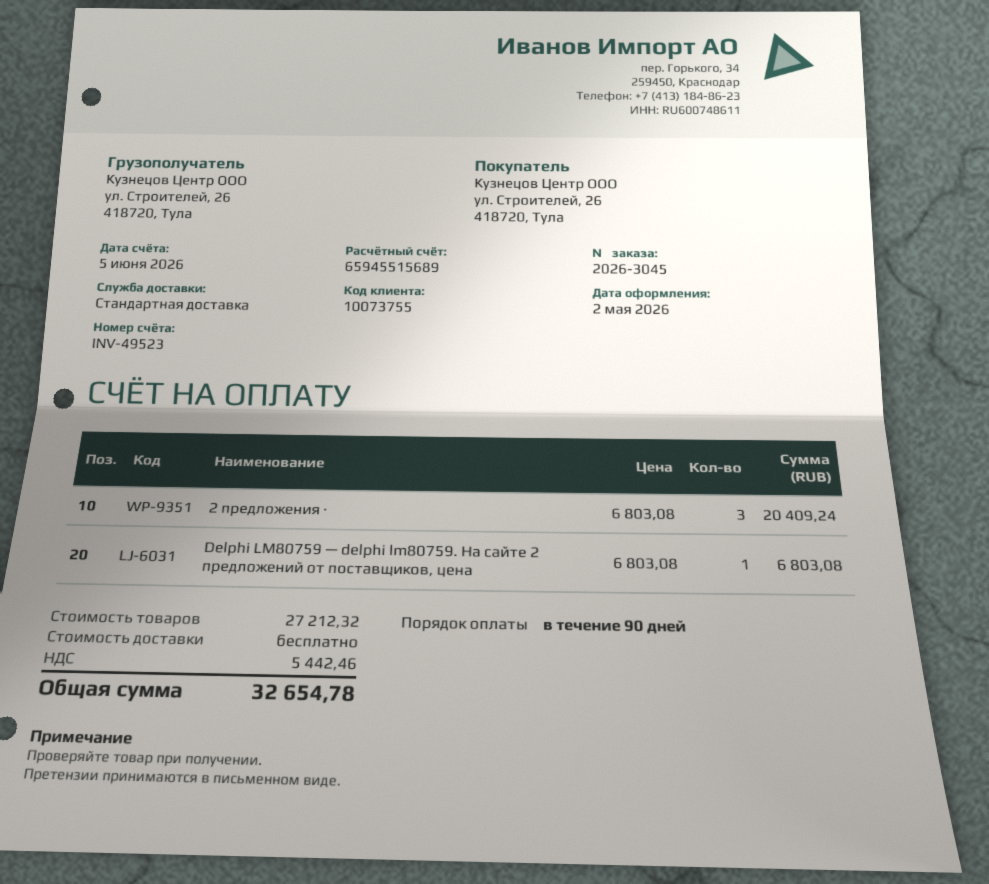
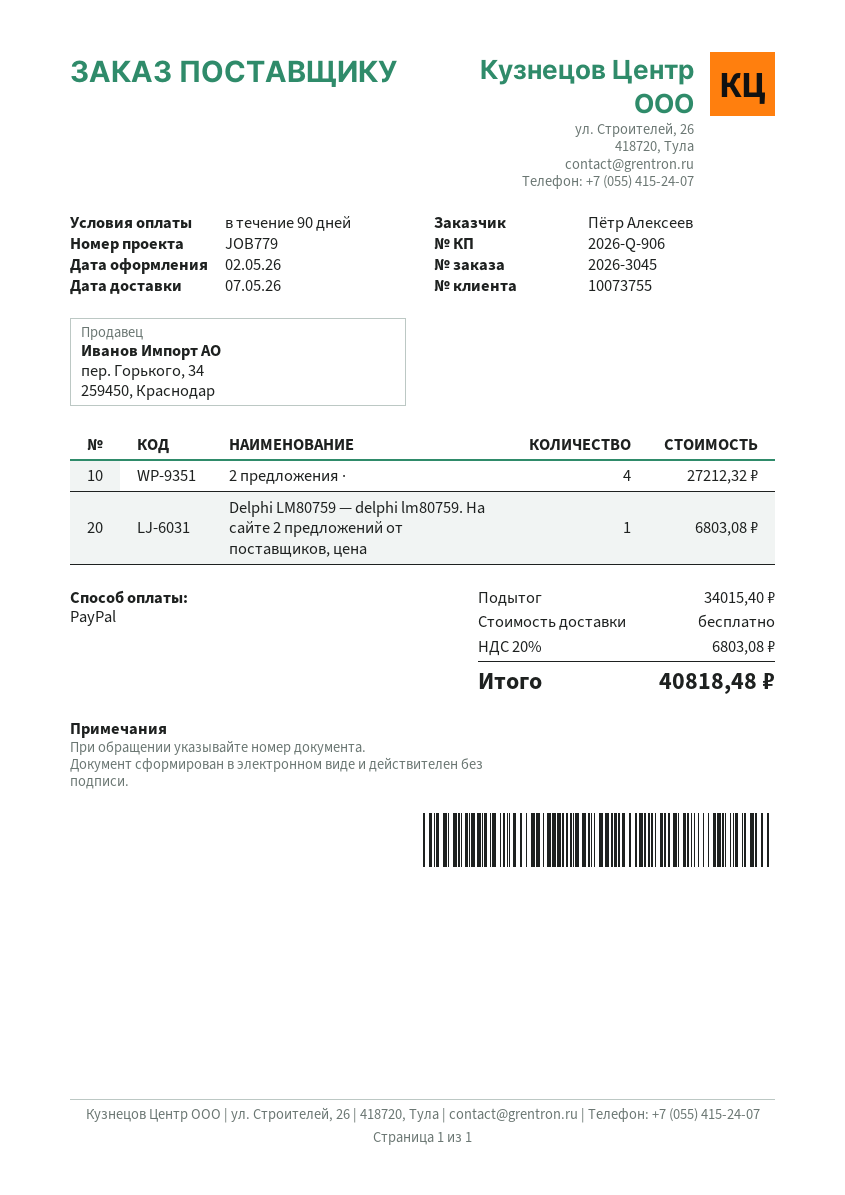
2 предложения ·: 3 for 20409.24 -> 4 for 27212.32
subtotal: 27212.32 -> 34015.40
tax: 5442.46 -> 6803.08
total: 32654.78 -> 40818.48

